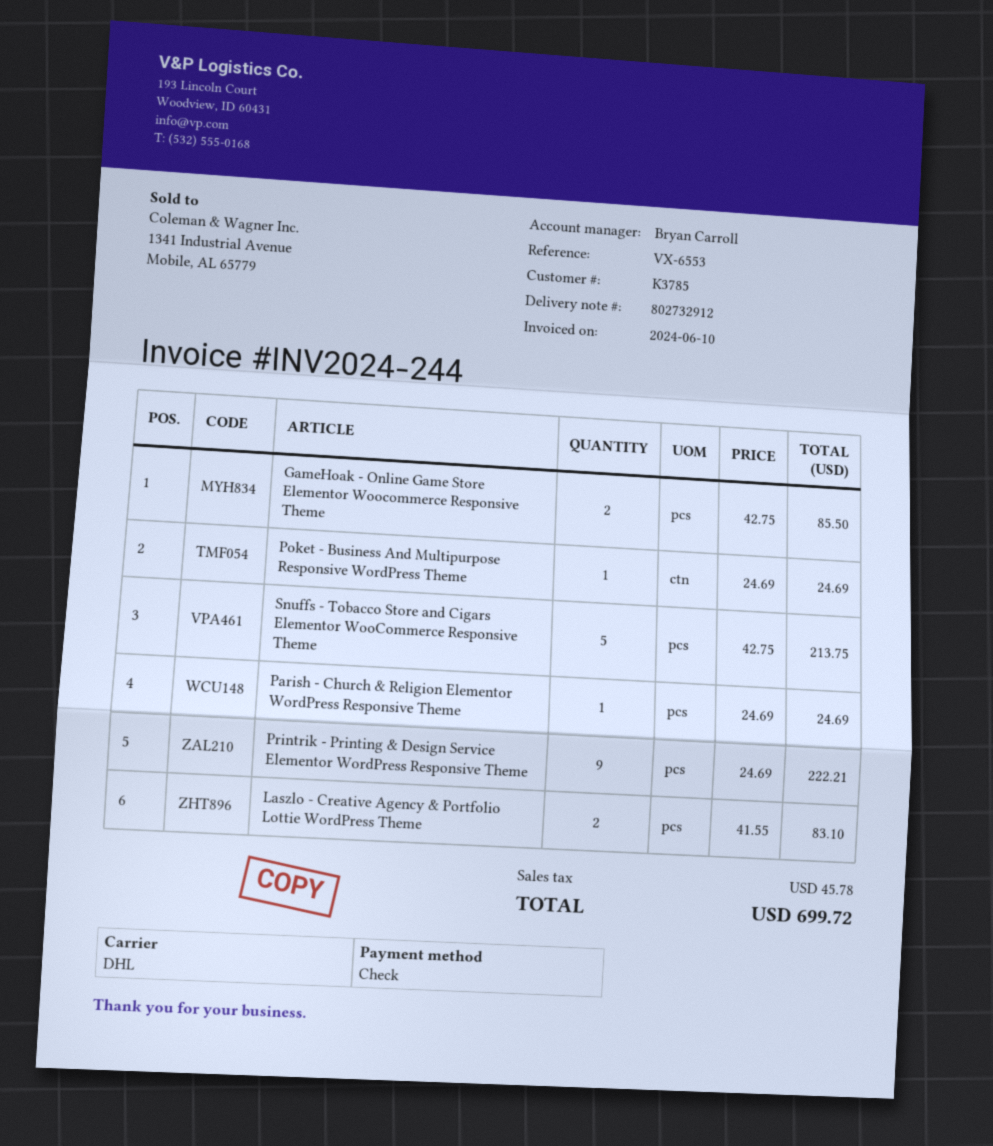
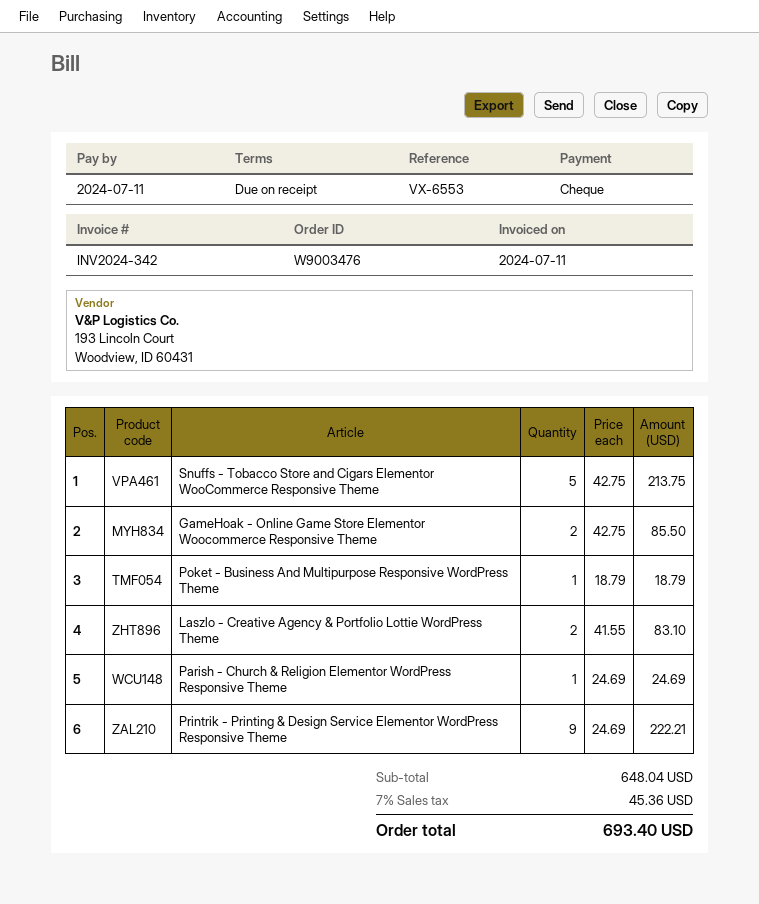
invoice number: INV2024-244 -> INV2024-342
invoice date: 2024-06-10 -> 2024-07-11
Poket - Business And Multipurpose Responsive WordPress Theme: 1 x 24.69 = 24.69 -> 1 x 18.79 = 18.79
tax: 45.78 -> 45.36
total: 699.72 -> 693.40

